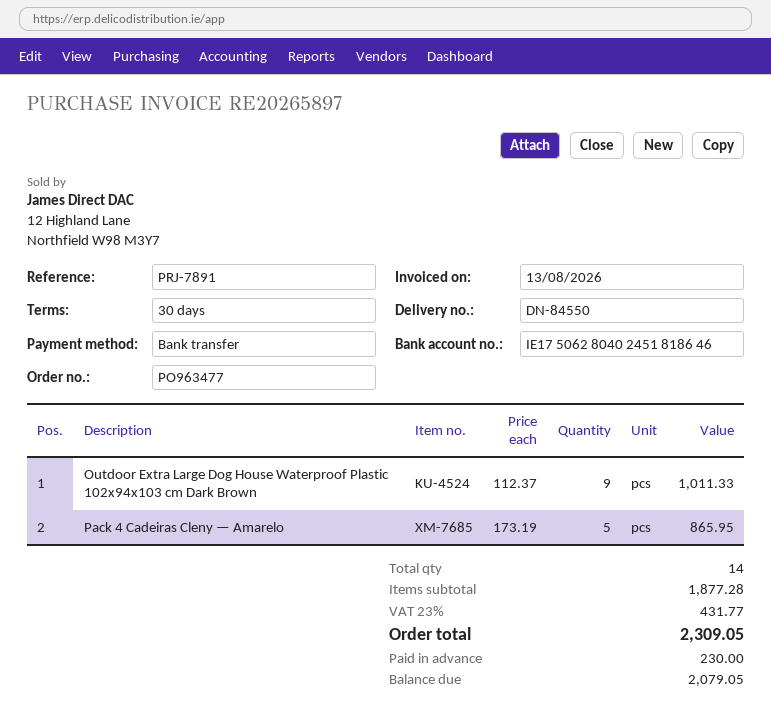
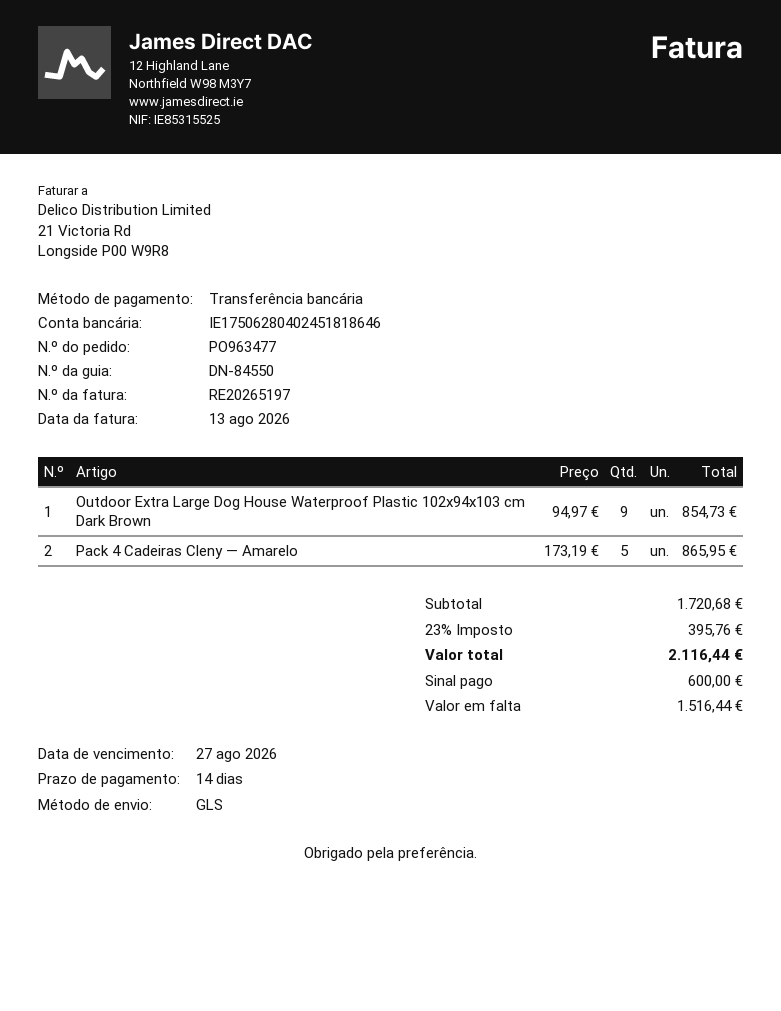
invoice number: RE20265897 -> RE20265197
payment terms: 30 days -> 14 days
Outdoor Extra Large Dog House Waterproof Plastic 102x94x103 cm Dark Brown: 9 x 112.37 = 1011.33 -> 9 x 94.97 = 854.73
subtotal: 1877.28 -> 1720.68
tax: 23% = 431.77 -> 23% = 395.76
total: 2309.05 -> 2116.44
deposit: 230.00 -> 600.00
balance: 2079.05 -> 1516.44

